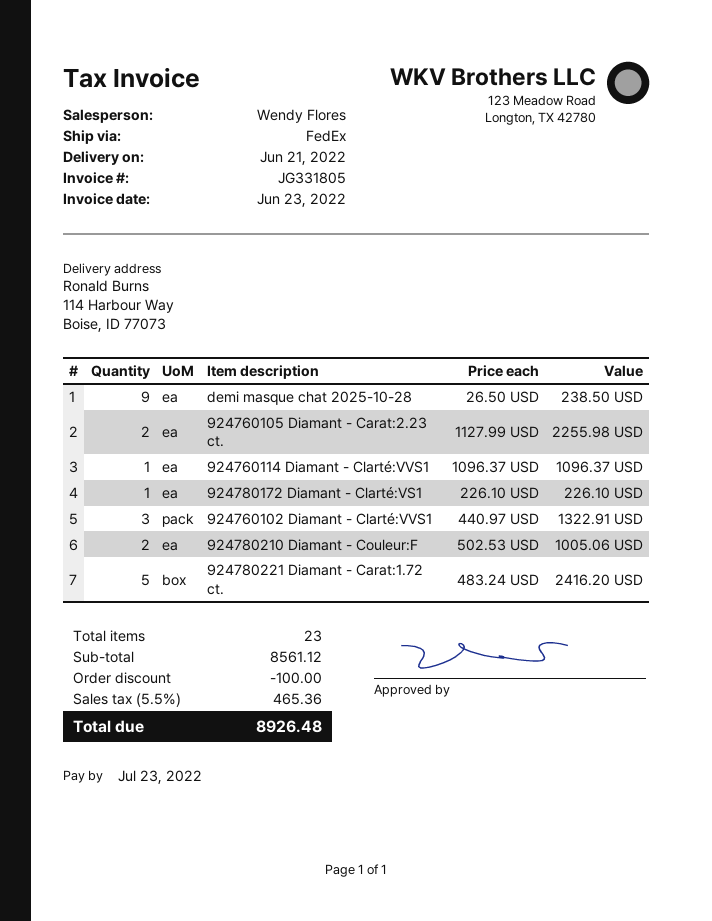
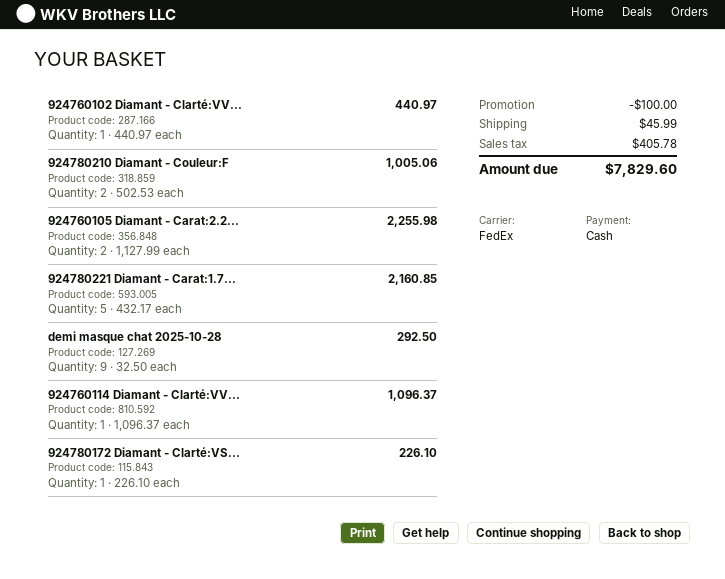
demi masque chat 2025-10-28: 9 x 26.50 = 238.50 -> 9 x 32.50 = 292.50
924760102 Diamant - Clarté:VVS1: 3 x 440.97 = 1322.91 -> 1 x 440.97 = 440.97
924780221 Diamant - Carat:1.72 ct.: 5 x 483.24 = 2416.20 -> 5 x 432.17 = 2160.85
shipping: none -> 45.99
tax: 465.36 -> 405.78
total: 8926.48 -> 7829.60

